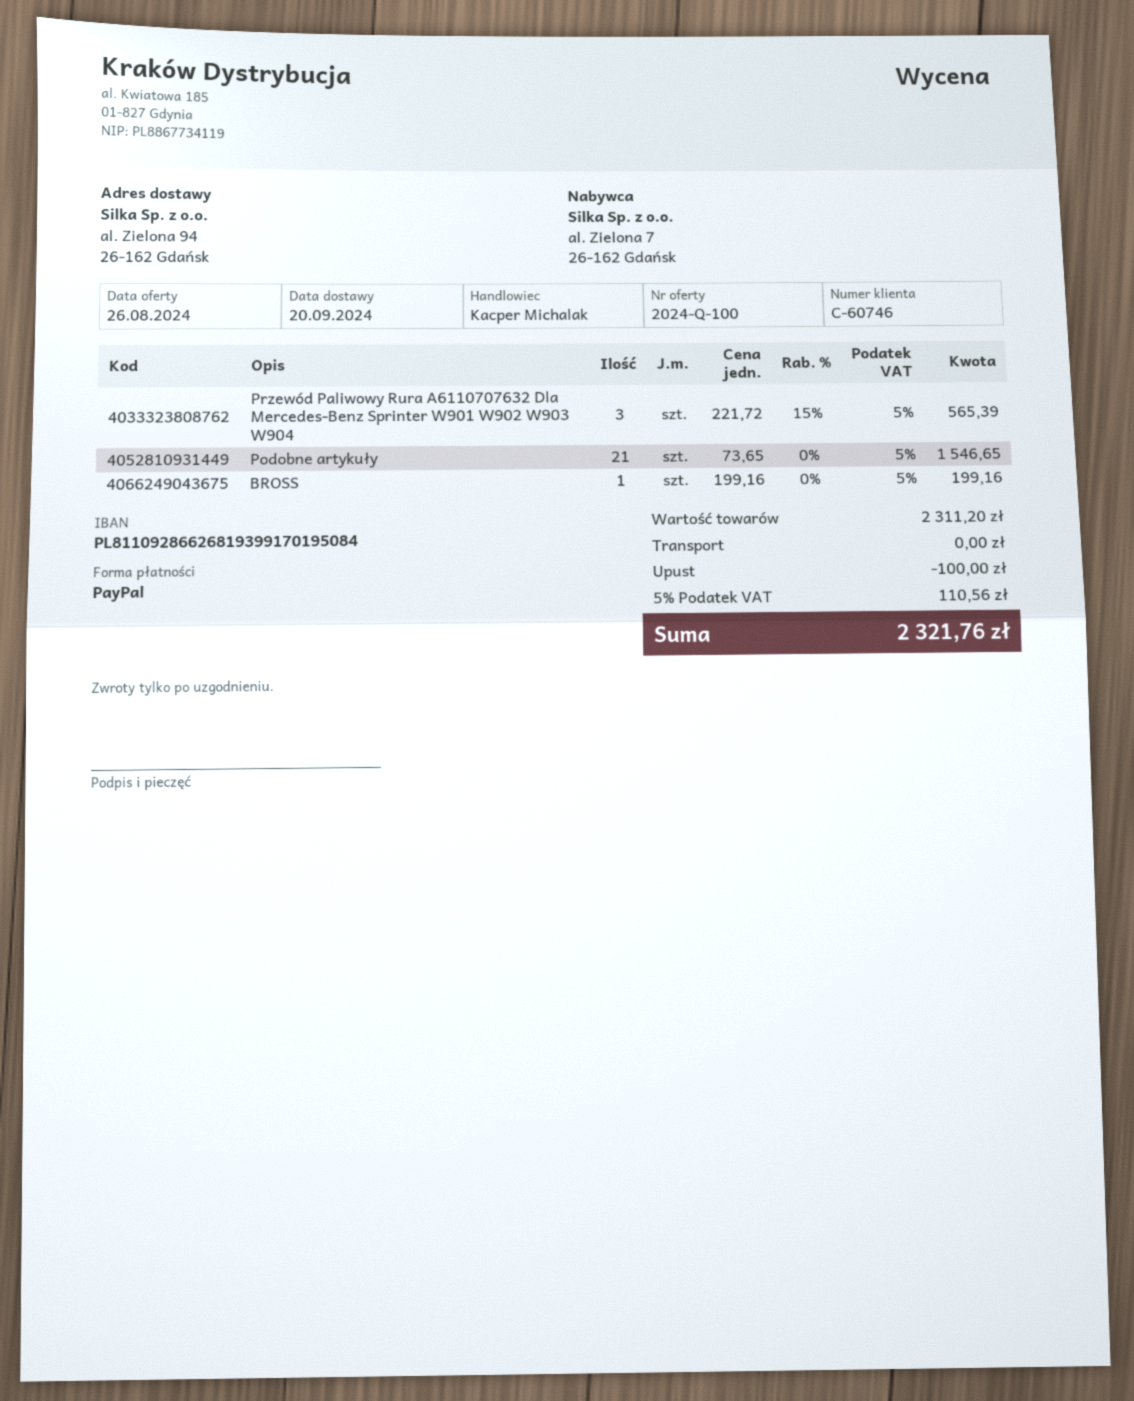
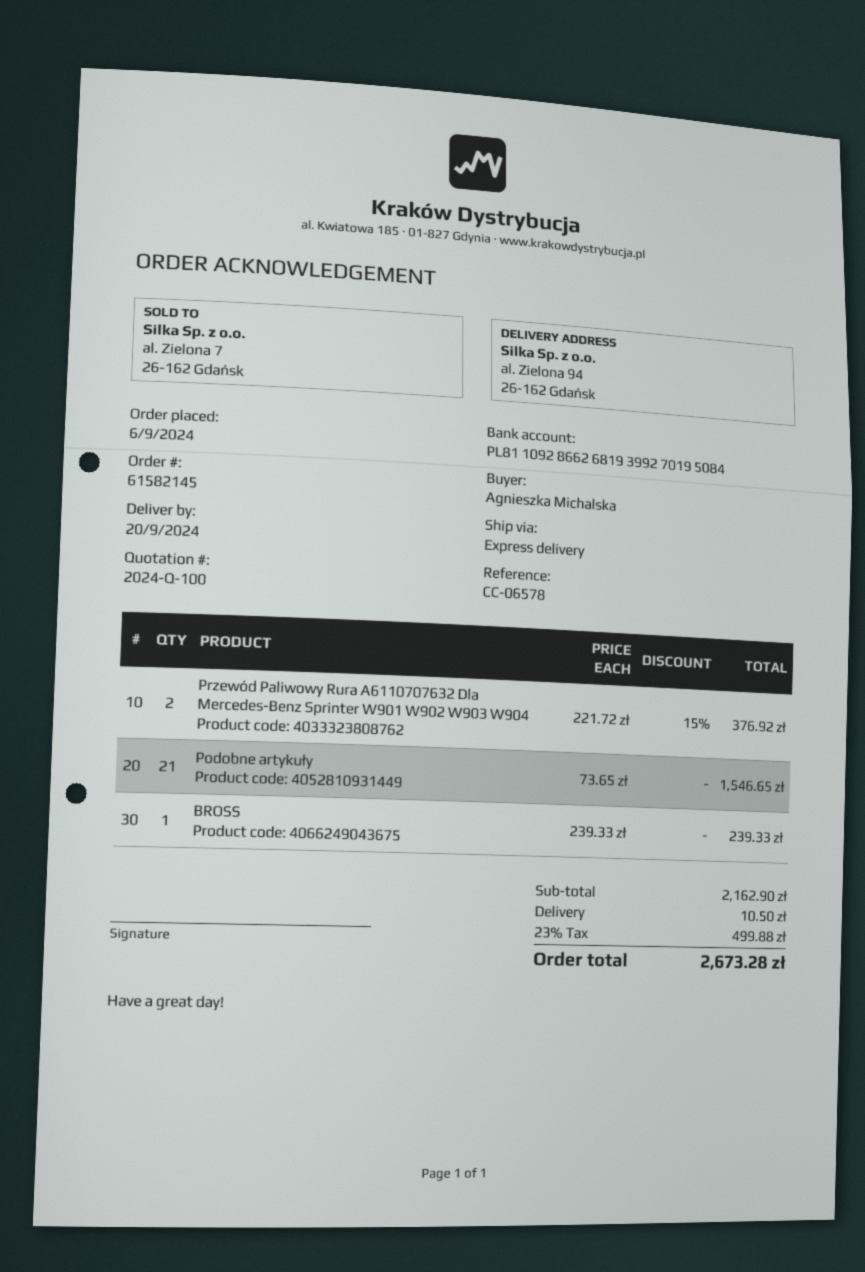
bank account: PL81109286626819399170195084 -> PL81109286626819399270195084
Przewód Paliwowy Rura A6110707632 Dla Mercedes-Benz Sprinter W901 W902 W903 W904: 3 x 221.72 - 15% = 565.39 -> 2 x 221.72 - 15% = 376.92
BROSS: 1 x 199.16 = 199.16 -> 1 x 239.33 = 239.33
subtotal: 2311.20 -> 2162.90
discount: 100.00 -> none
shipping: 0.00 -> 10.50
tax: 5% = 110.56 -> 23% = 499.88
total: 2321.76 -> 2673.28

